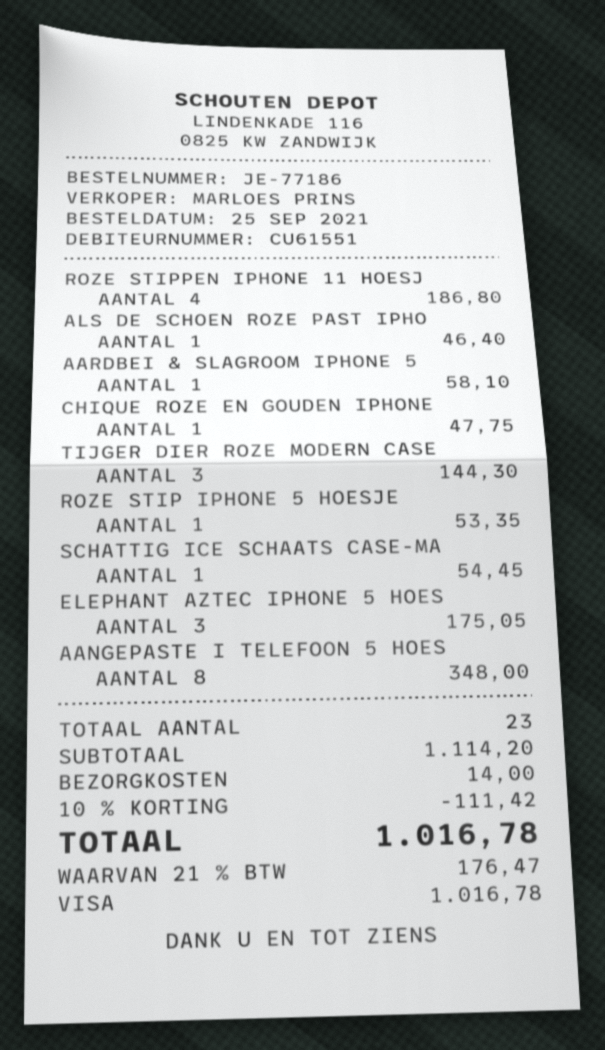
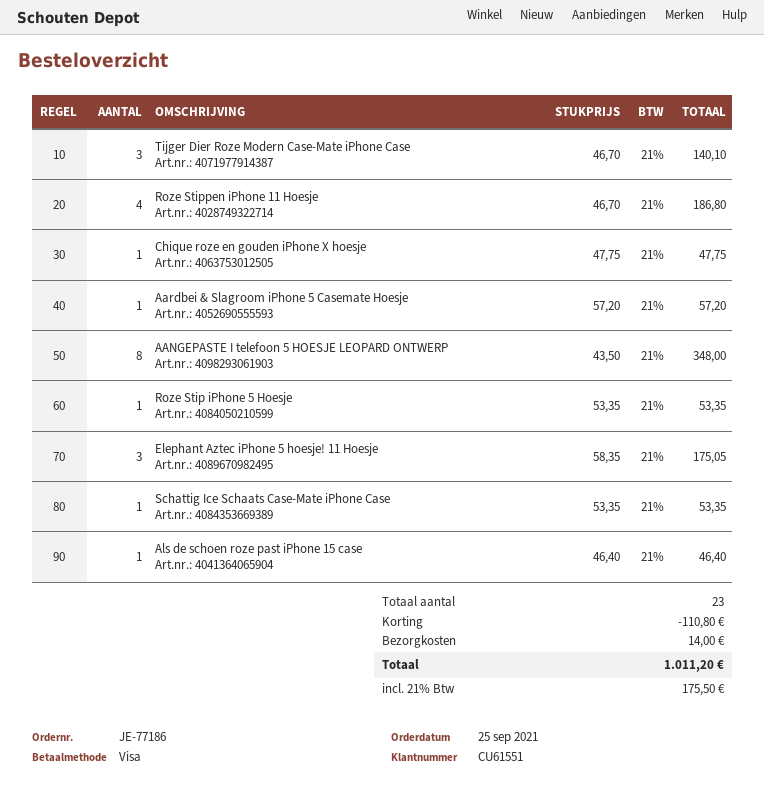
AARDBEI & SLAGROOM IPHONE 5: 1 for 58.10 -> 1 for 57.20
TIJGER DIER ROZE MODERN CASE: 3 for 144.30 -> 3 for 140.10
SCHATTIG ICE SCHAATS CASE-MA: 1 for 54.45 -> 1 for 53.35
discount: 111.42 -> 110.80
tax: 21% = 176.47 -> 21% = 175.50
total: 1016.78 -> 1011.20

